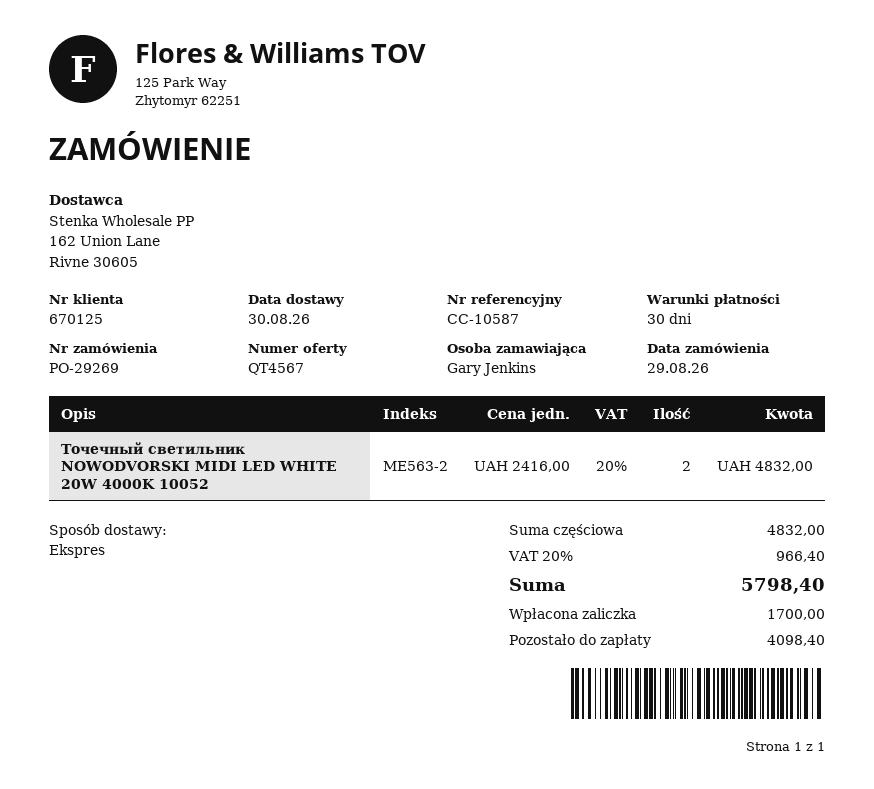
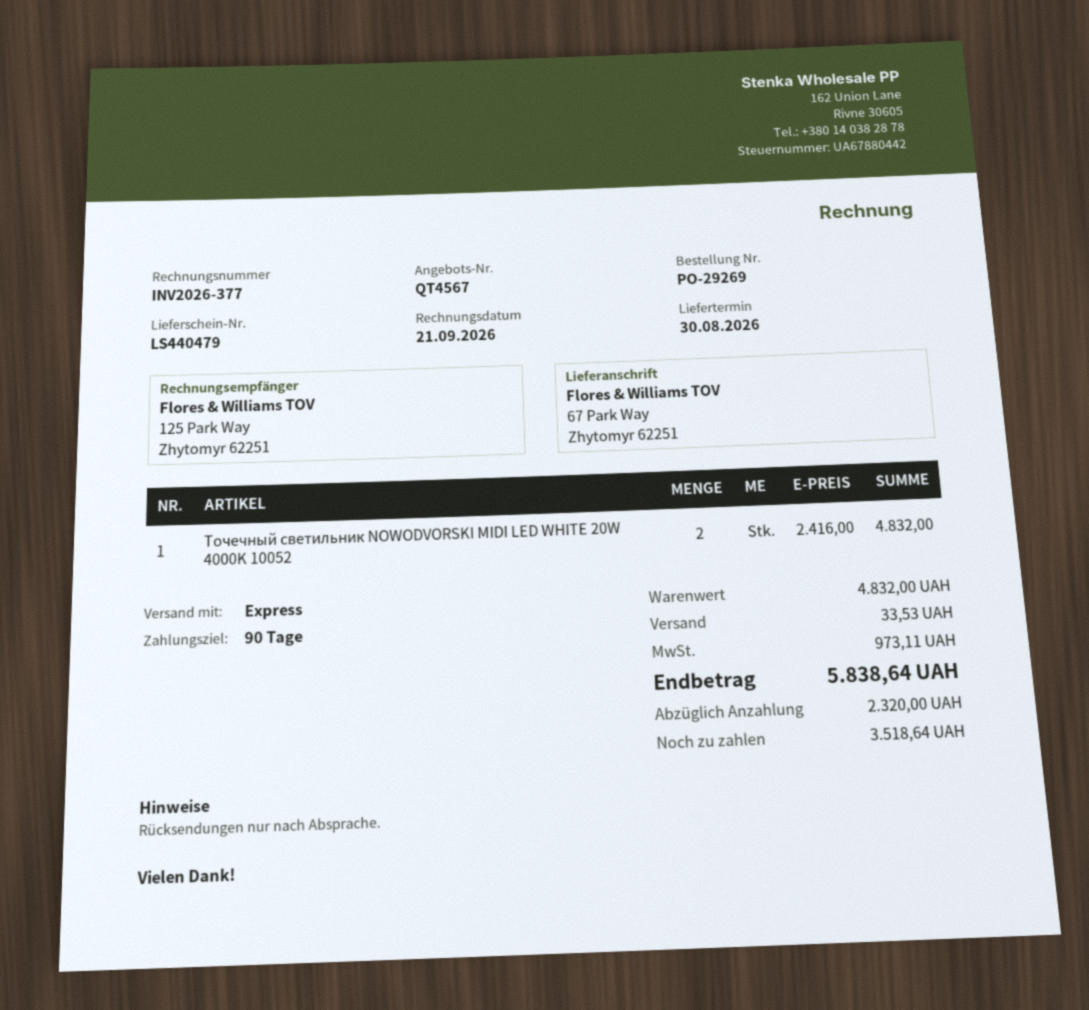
payment terms: 30 days -> 90 days
shipping: none -> 33.53
tax: 966.40 -> 973.11
total: 5798.40 -> 5838.64
deposit: 1700.00 -> 2320.00
balance: 4098.40 -> 3518.64

